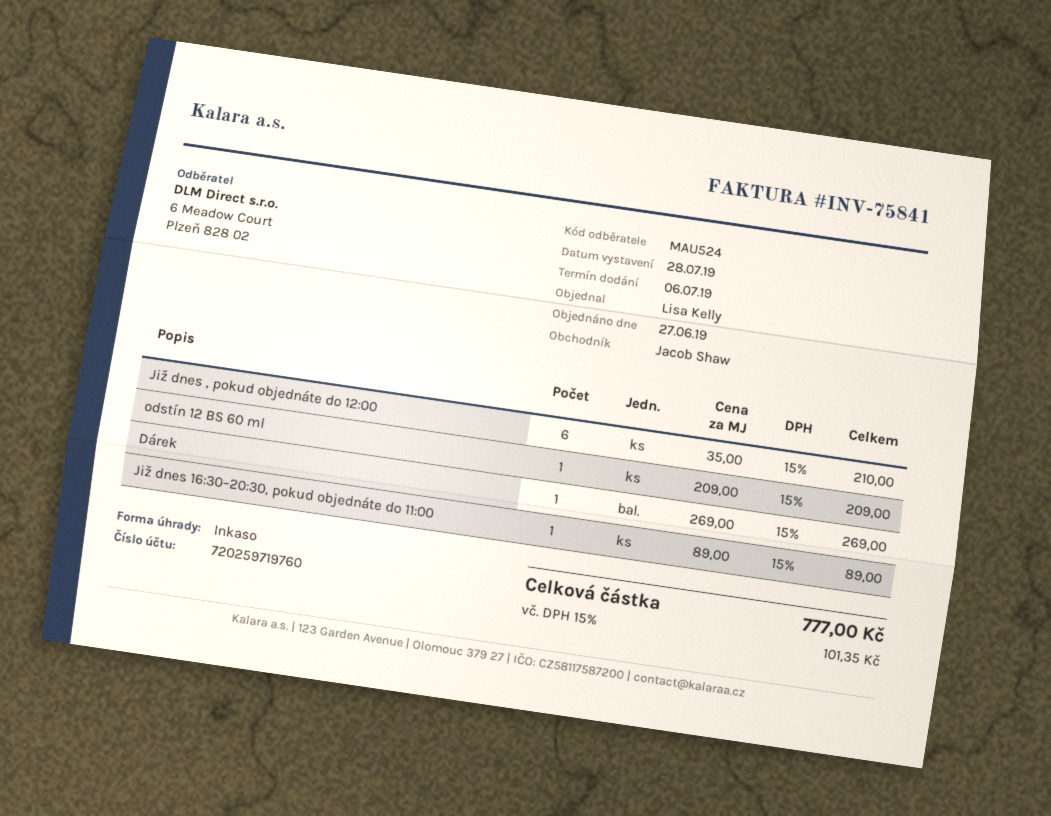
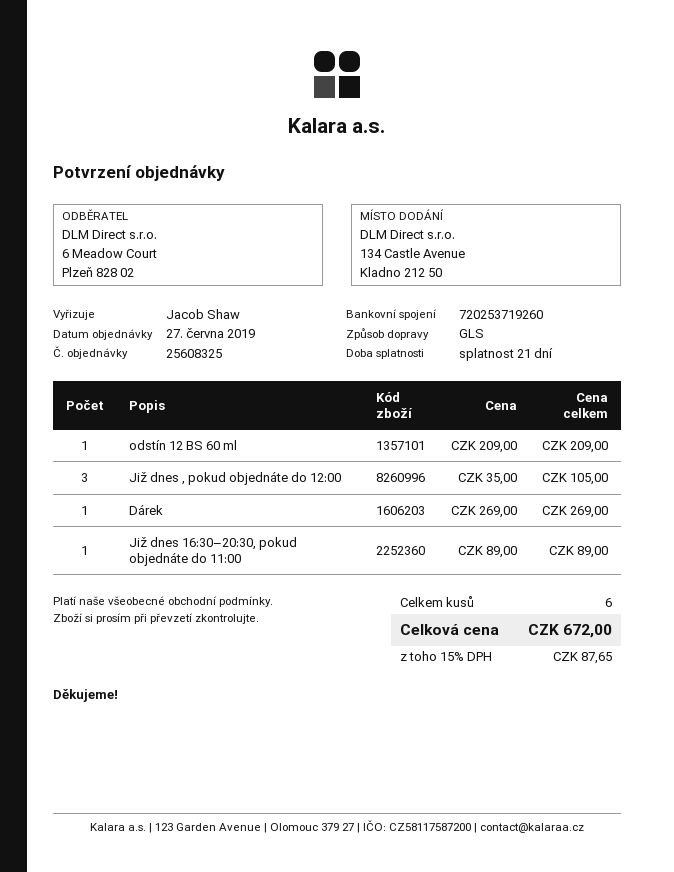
bank account: 720259719760 -> 720253719260
Již dnes , pokud objednáte do 12:00: 6 x 35.00 = 210.00 -> 3 x 35.00 = 105.00
tax: 15% = 101.35 -> 15% = 87.65
total: 777.00 -> 672.00

